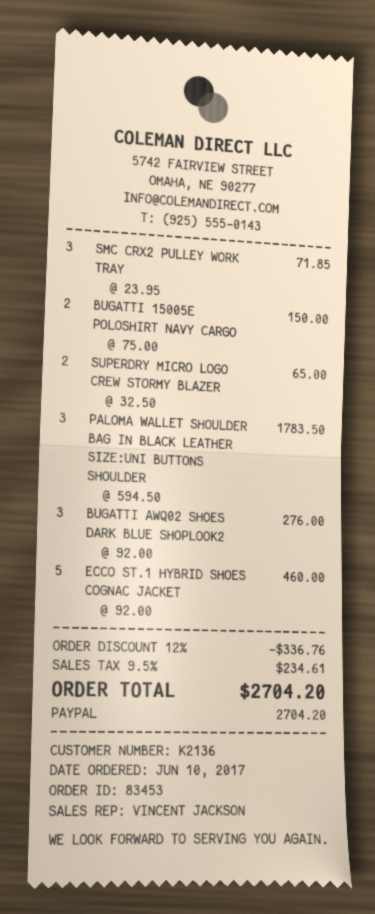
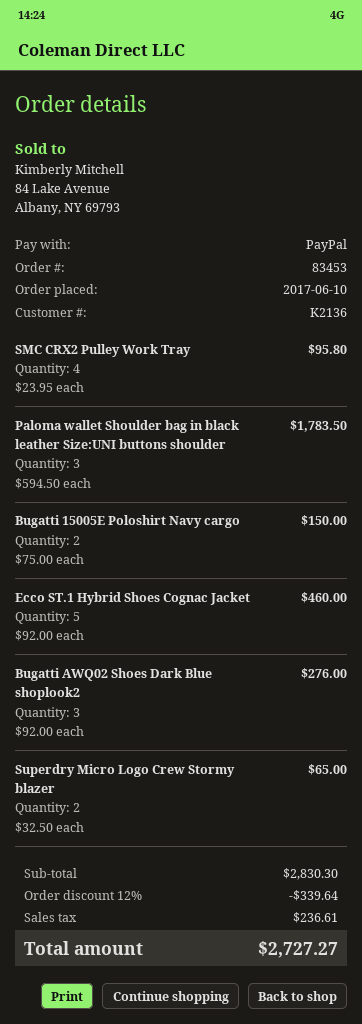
SMC CRX2 PULLEY WORK TRAY: 3 x 23.95 = 71.85 -> 4 x 23.95 = 95.80
discount: 12% = 336.76 -> 12% = 339.64
tax: 234.61 -> 236.61
total: 2704.20 -> 2727.27

